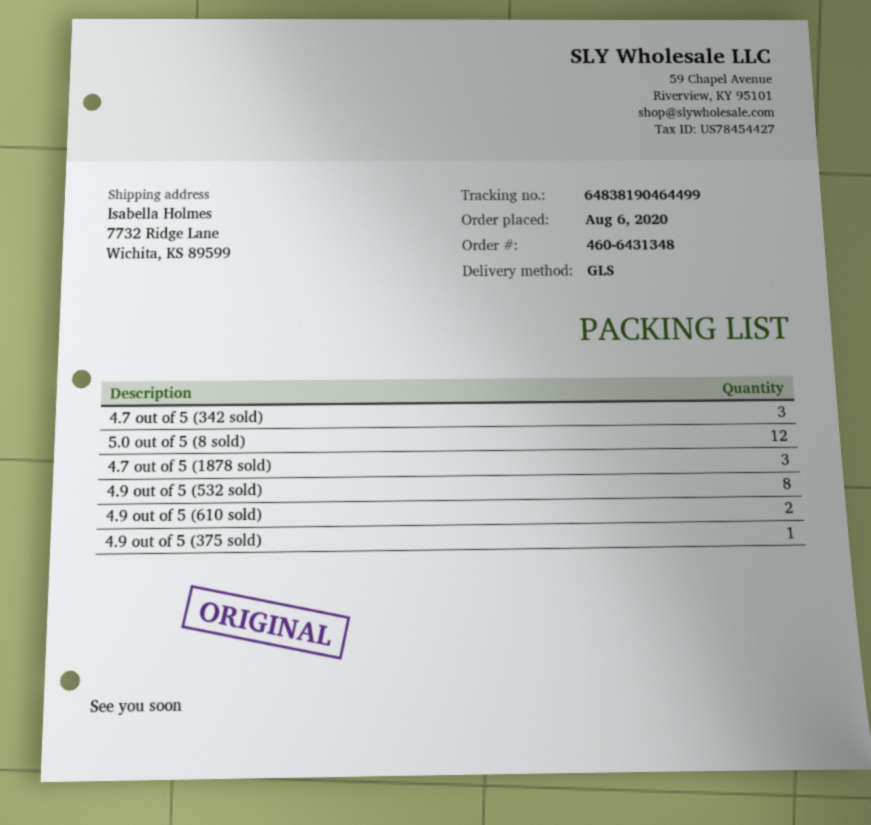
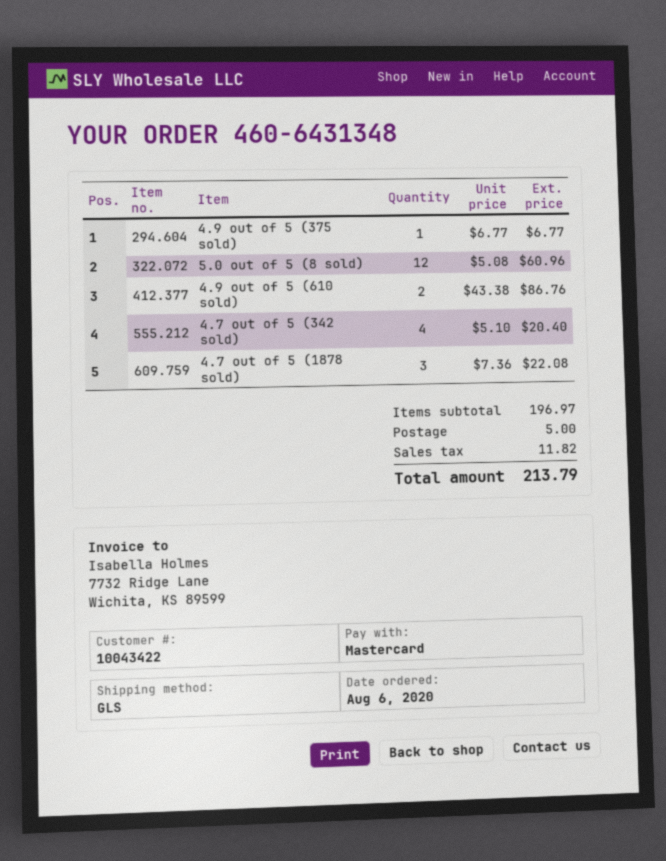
4.7 out of 5 (342 sold): 3 -> 4
4.9 out of 5 (532 sold): 8 -> none

